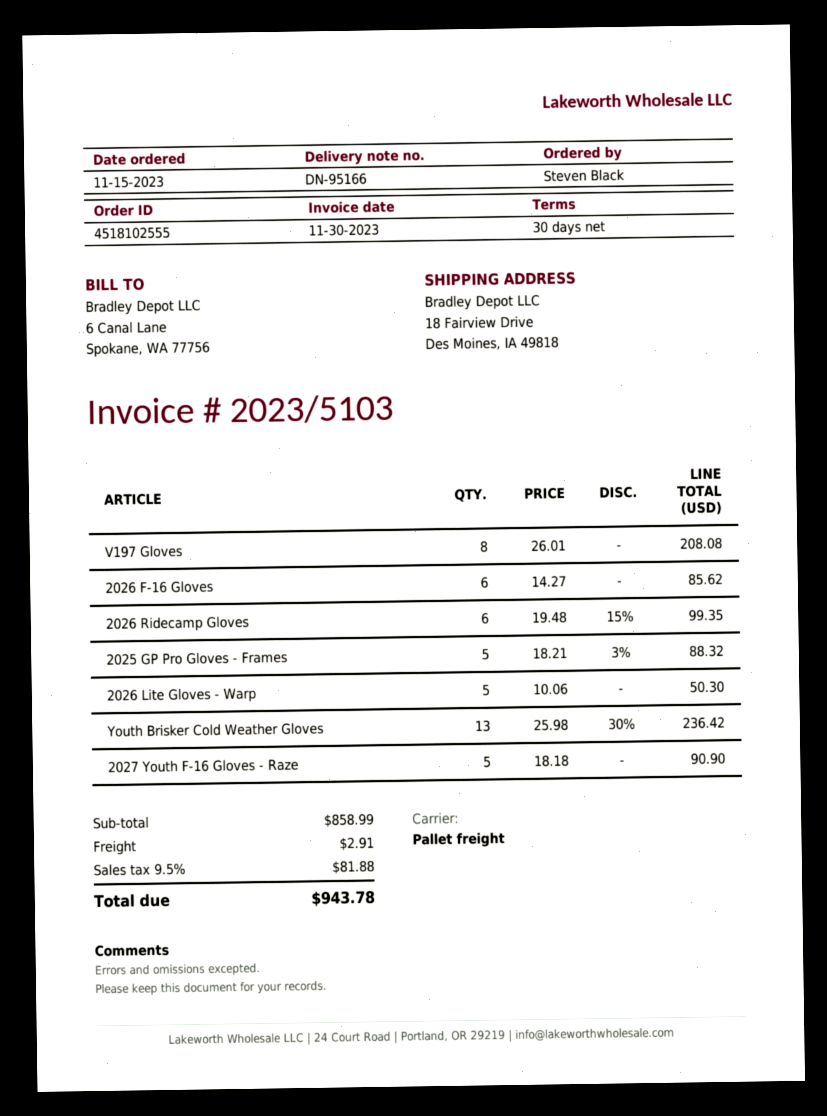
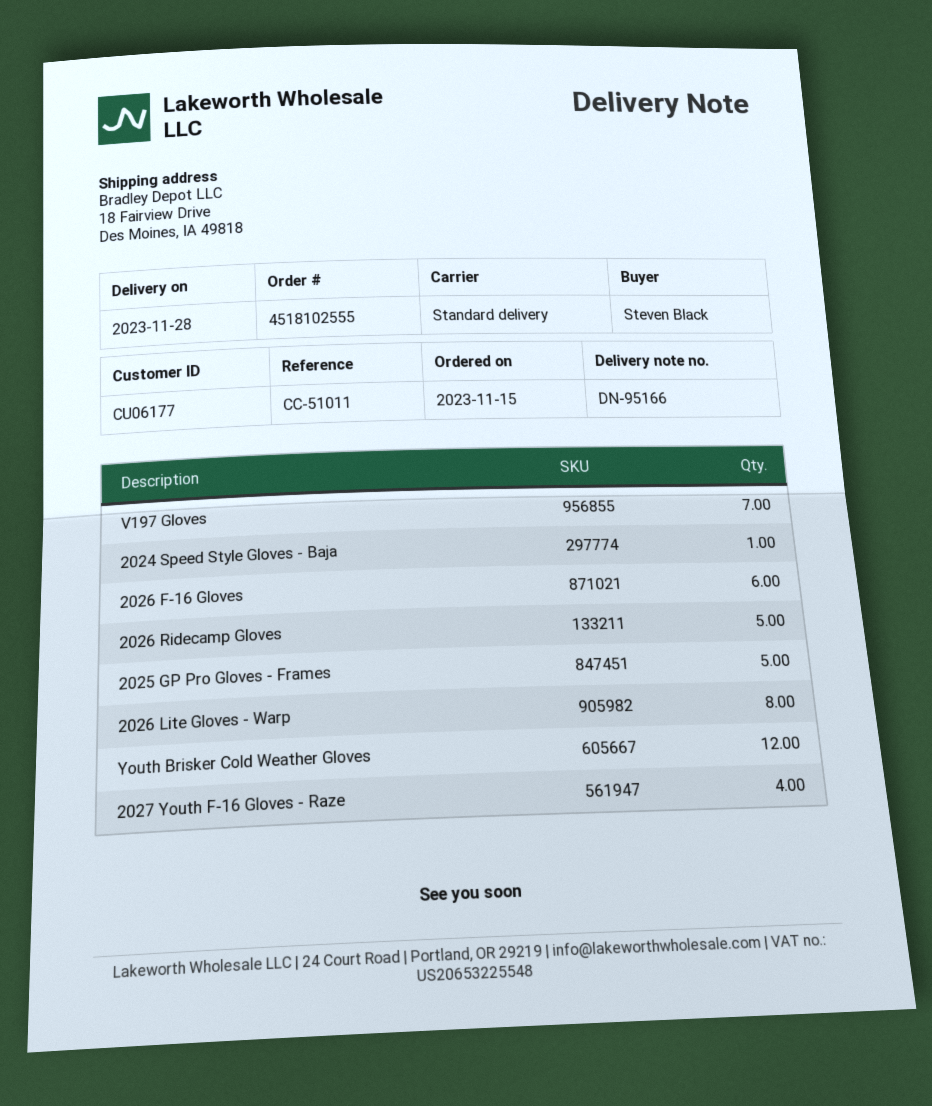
shipping method: pallet freight -> standard
V197 Gloves: 8 -> 7
2026 Ridecamp Gloves: 6 -> 5
2026 Lite Gloves - Warp: 5 -> 8
Youth Brisker Cold Weather Gloves: 13 -> 12
2027 Youth F-16 Gloves - Raze: 5 -> 4
2024 Speed Style Gloves - Baja: none -> 1

